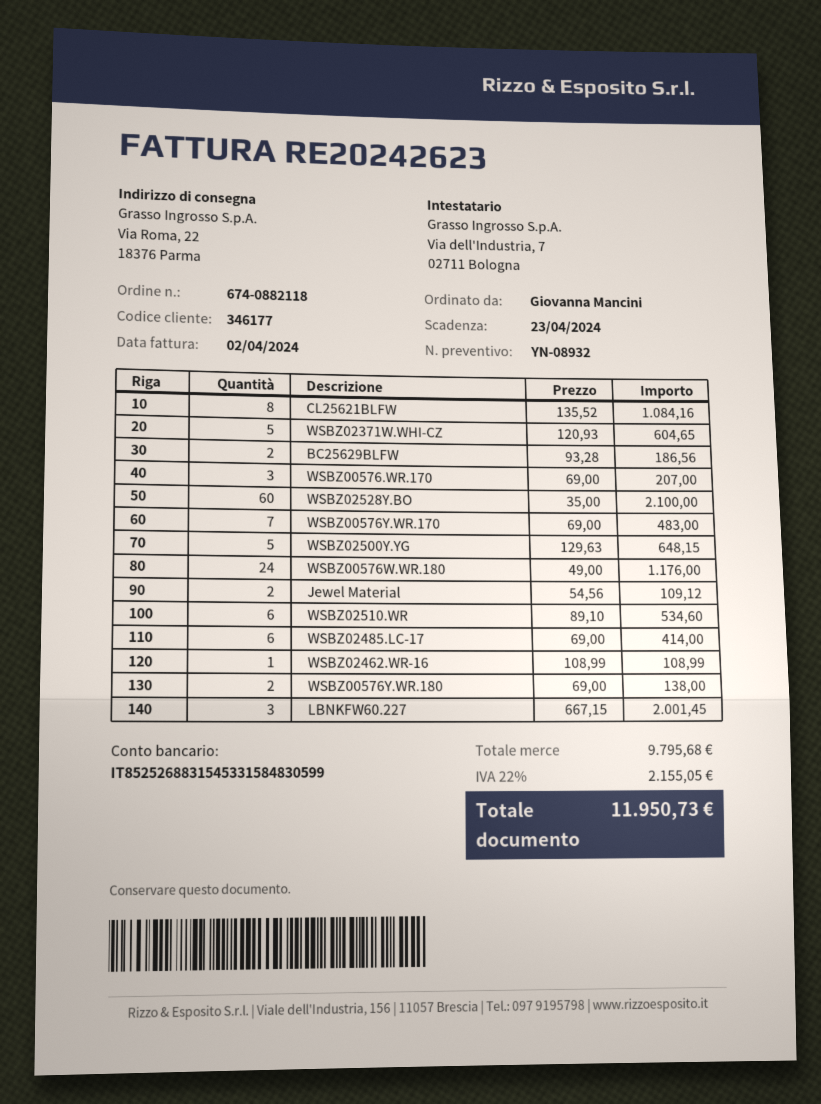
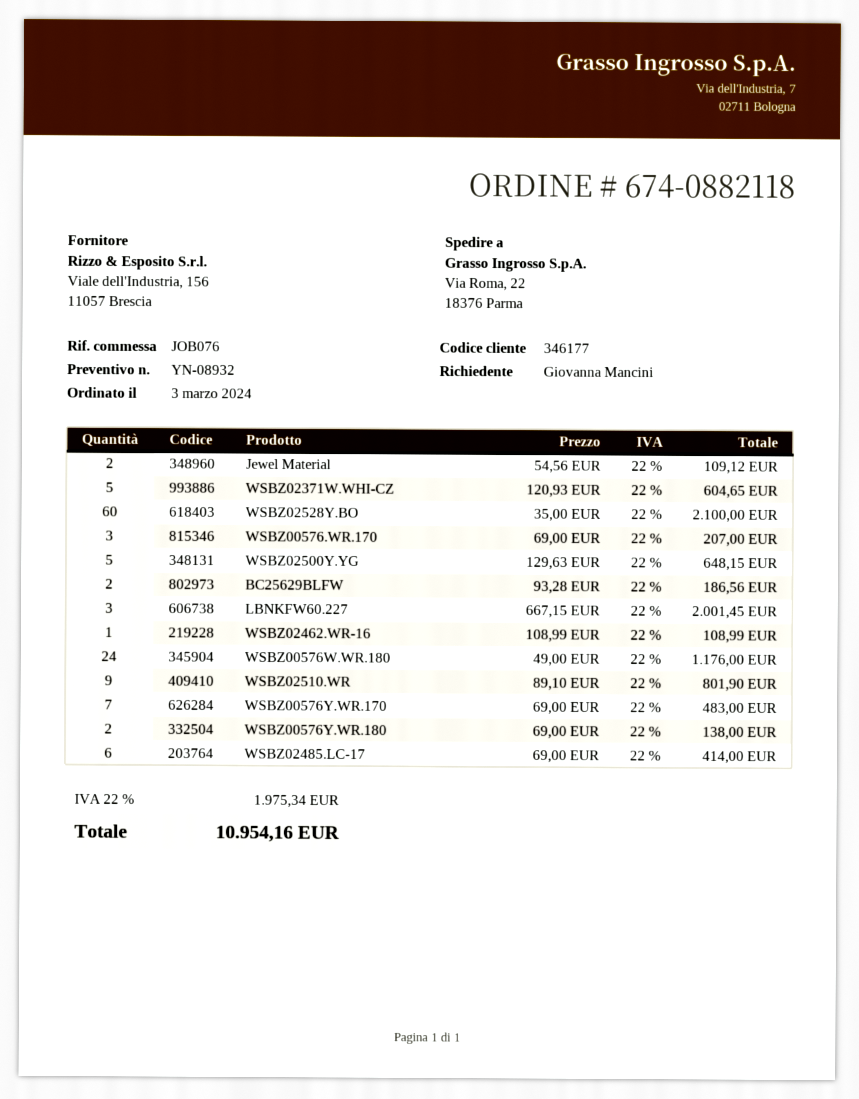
CL25621BLFW: 8 x 135.52 = 1084.16 -> none
WSBZ02510.WR: 6 x 89.10 = 534.60 -> 9 x 89.10 = 801.90
tax: 22% = 2155.05 -> 22% = 1975.34
total: 11950.73 -> 10954.16

